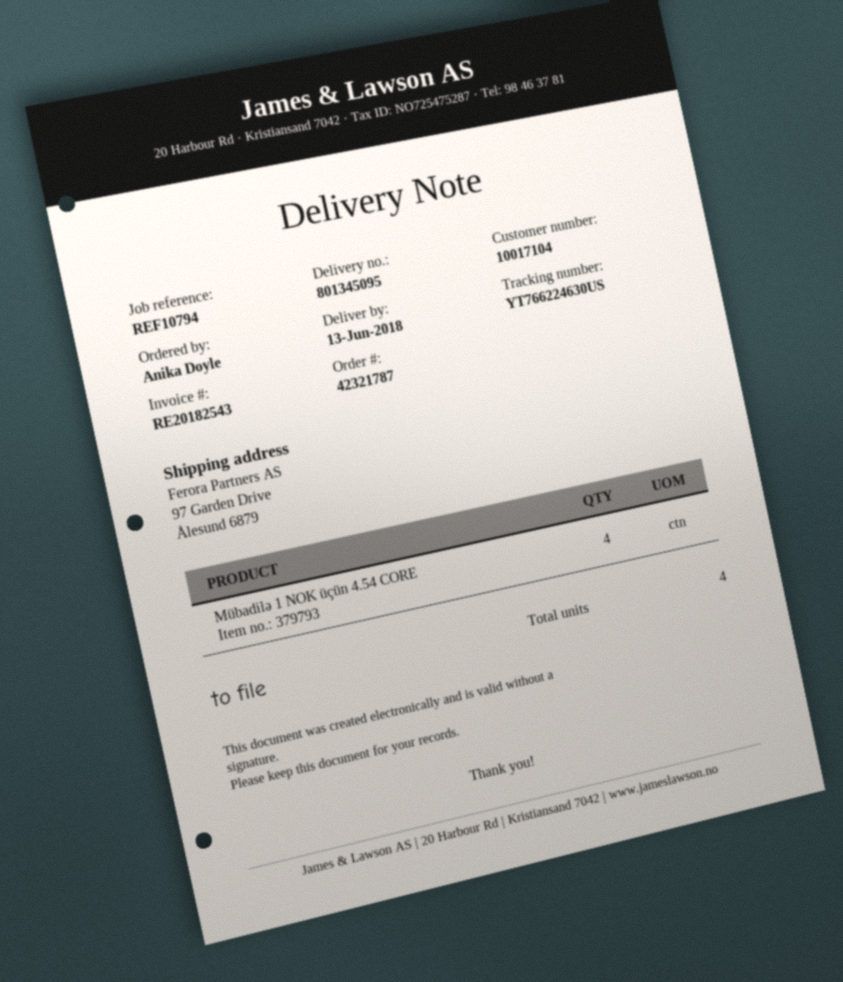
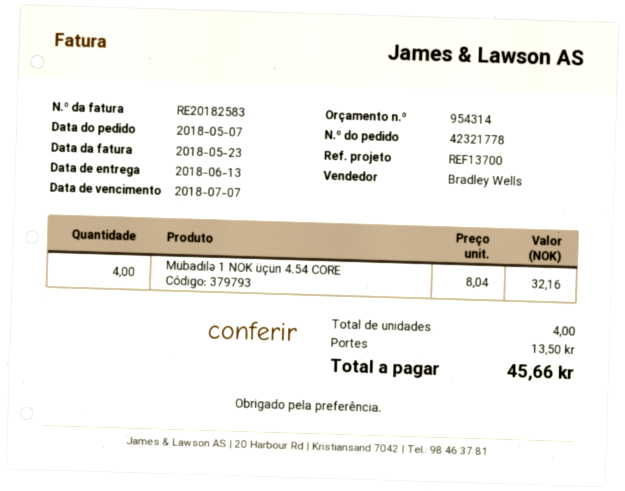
order number: 42321787 -> 42321778
invoice number: RE20182543 -> RE20182583
reference: REF10794 -> REF13700

